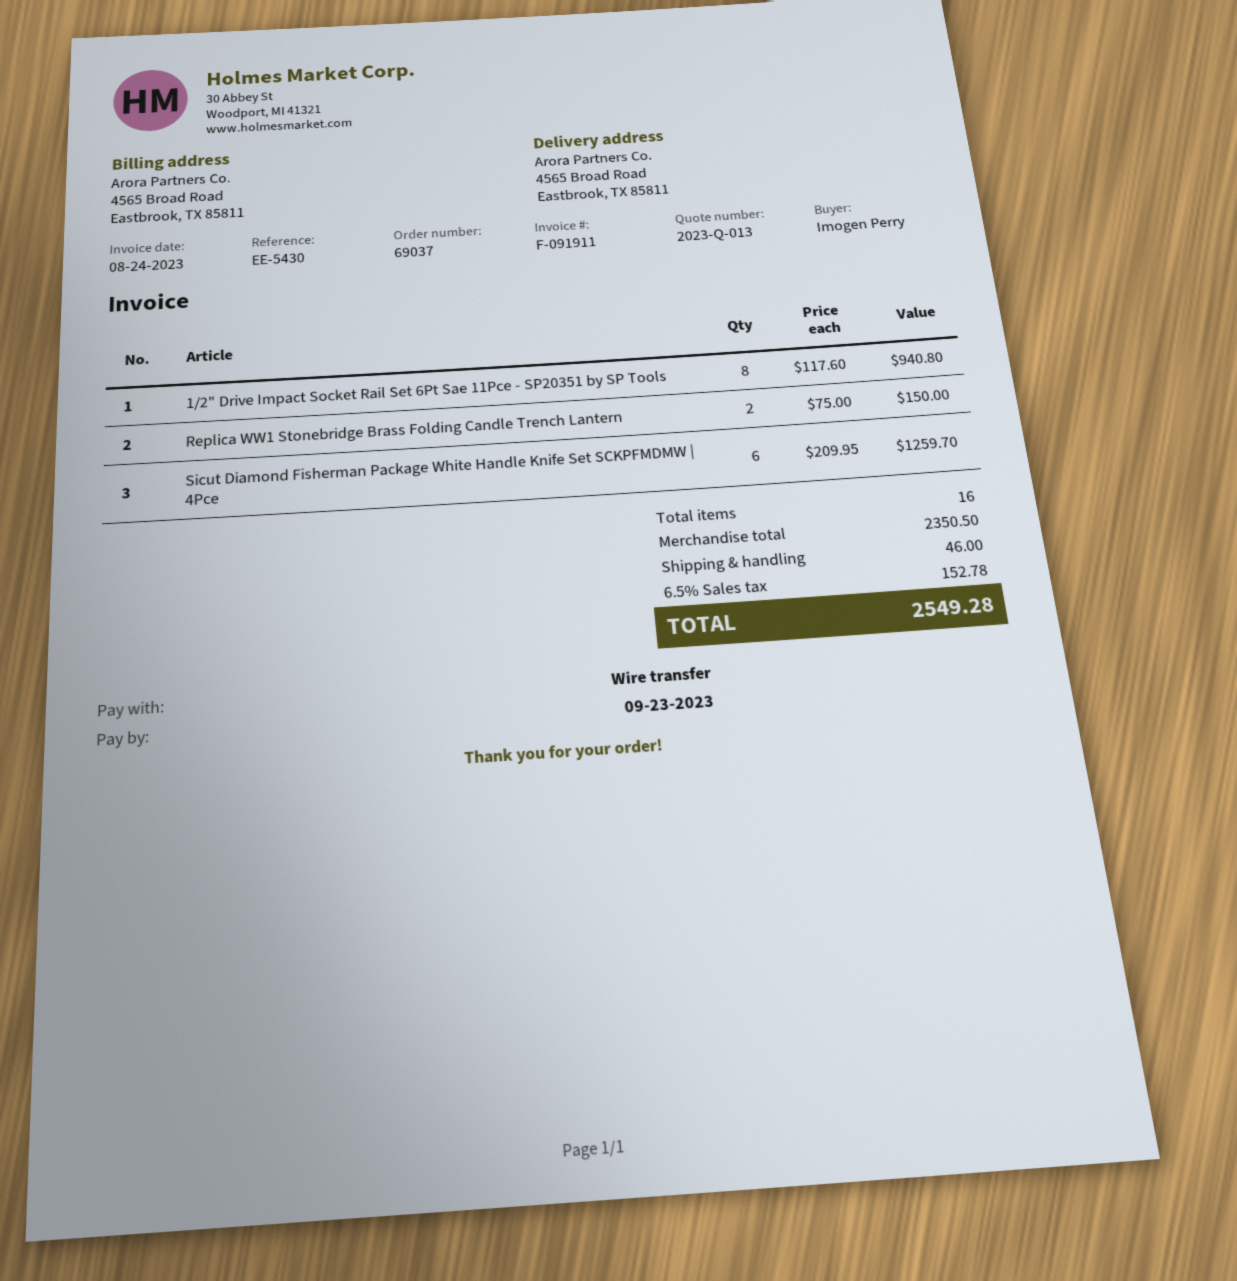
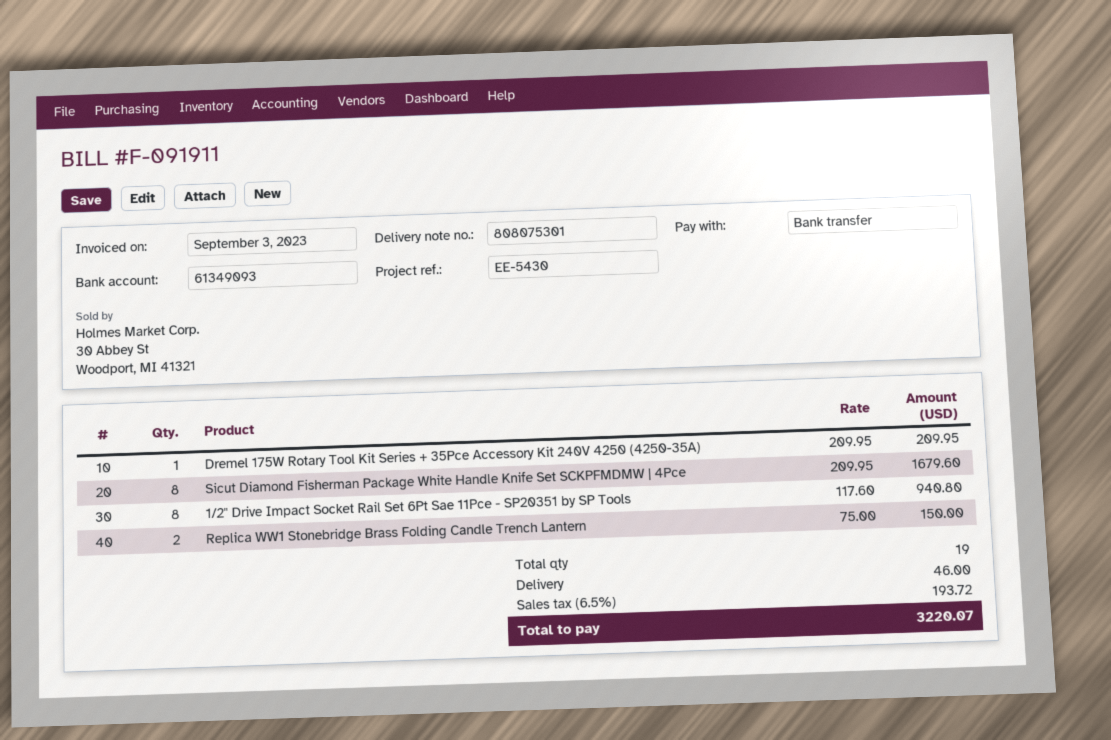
invoice date: 2023-08-24 -> 2023-09-03
Sicut Diamond Fisherman Package White Handle Knife Set SCKPFMDMW | 4Pce: 6 x 209.95 = 1259.70 -> 8 x 209.95 = 1679.60
Dremel 175W Rotary Tool Kit Series + 35Pce Accessory Kit 240V 4250 (4250-35A): none -> 1 x 209.95 = 209.95
total quantity: 16 -> 19
tax: 6.5% = 152.78 -> 6.5% = 193.72
total: 2549.28 -> 3220.07

